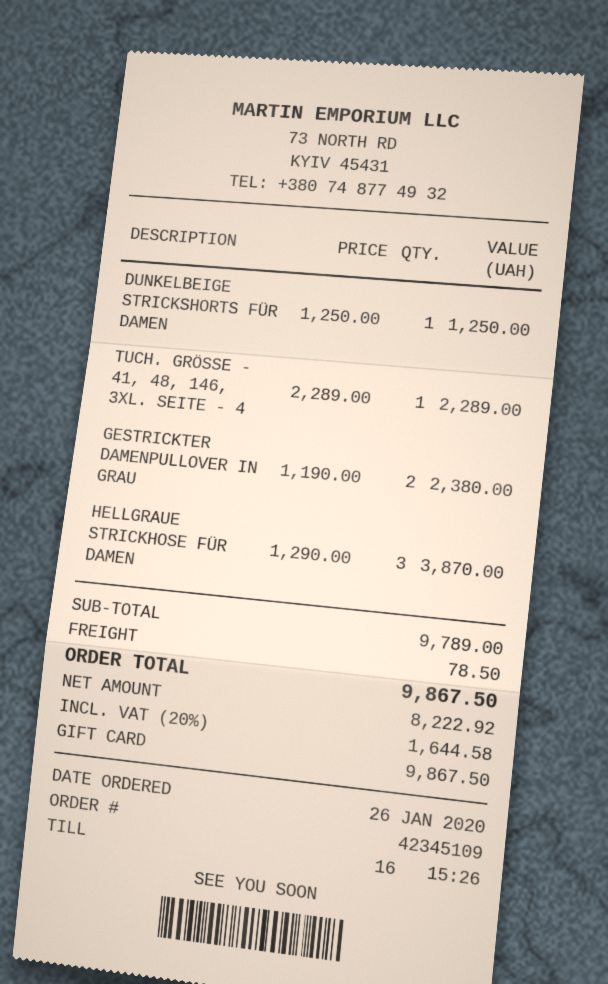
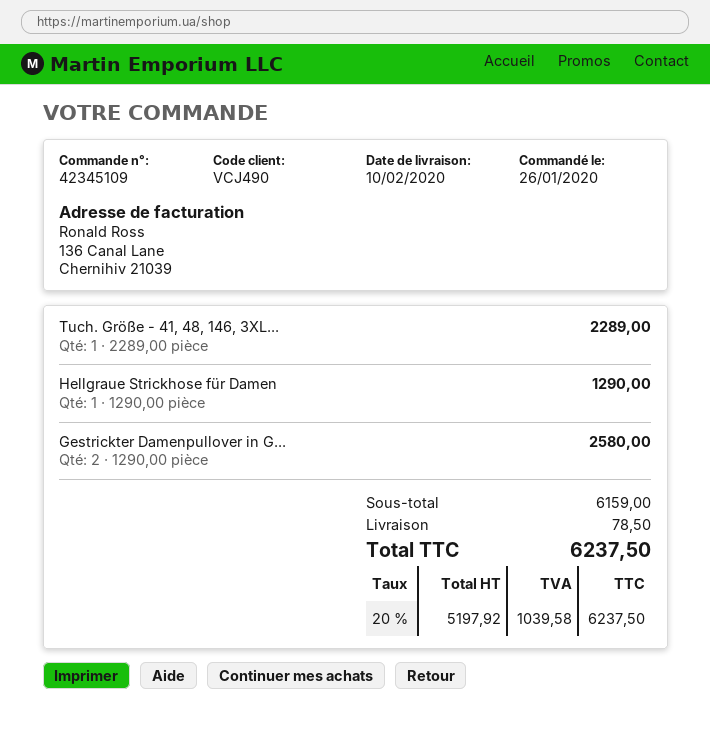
DUNKELBEIGE STRICKSHORTS FÜR DAMEN: 1 x 1250.00 = 1250.00 -> none
GESTRICKTER DAMENPULLOVER IN GRAU: 2 x 1190.00 = 2380.00 -> 2 x 1290.00 = 2580.00
HELLGRAUE STRICKHOSE FÜR DAMEN: 3 x 1290.00 = 3870.00 -> 1 x 1290.00 = 1290.00
subtotal: 9789.00 -> 6159.00
net: 8222.92 -> 5197.92
tax: 20% = 1644.58 -> 20% = 1039.58
total: 9867.50 -> 6237.50

